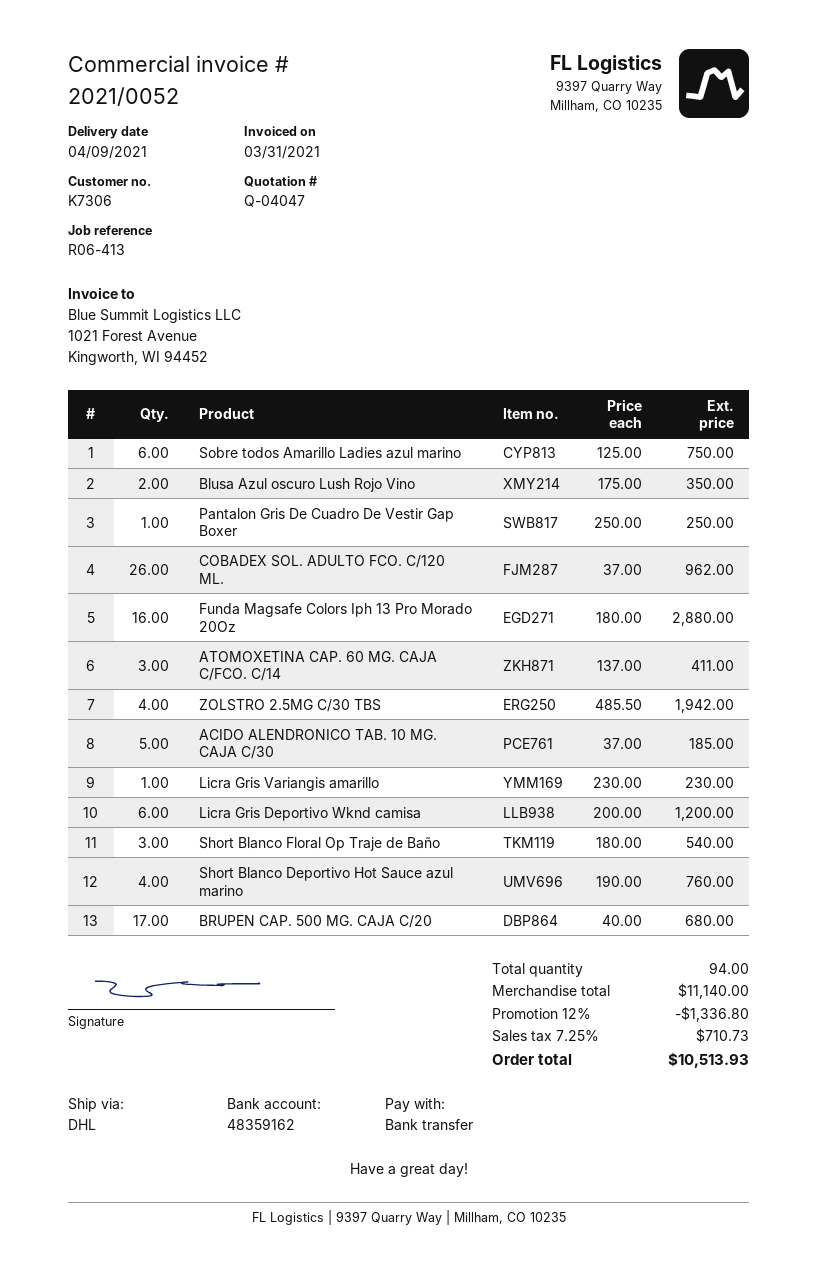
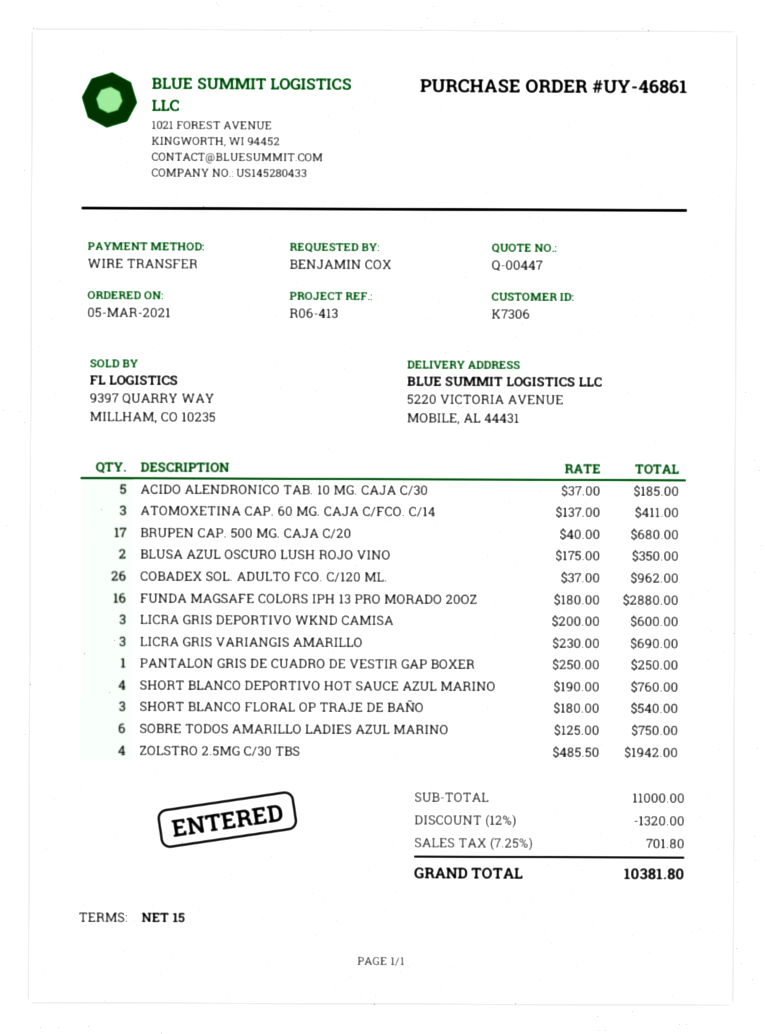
quote number: Q-04047 -> Q-00447
Licra Gris Variangis amarillo: 1 x 230.00 = 230.00 -> 3 x 230.00 = 690.00
Licra Gris Deportivo Wknd camisa: 6 x 200.00 = 1200.00 -> 3 x 200.00 = 600.00
subtotal: 11140.00 -> 11000.00
discount: 12% = 1336.80 -> 12% = 1320.00
tax: 7.25% = 710.73 -> 7.25% = 701.80
total: 10513.93 -> 10381.80

